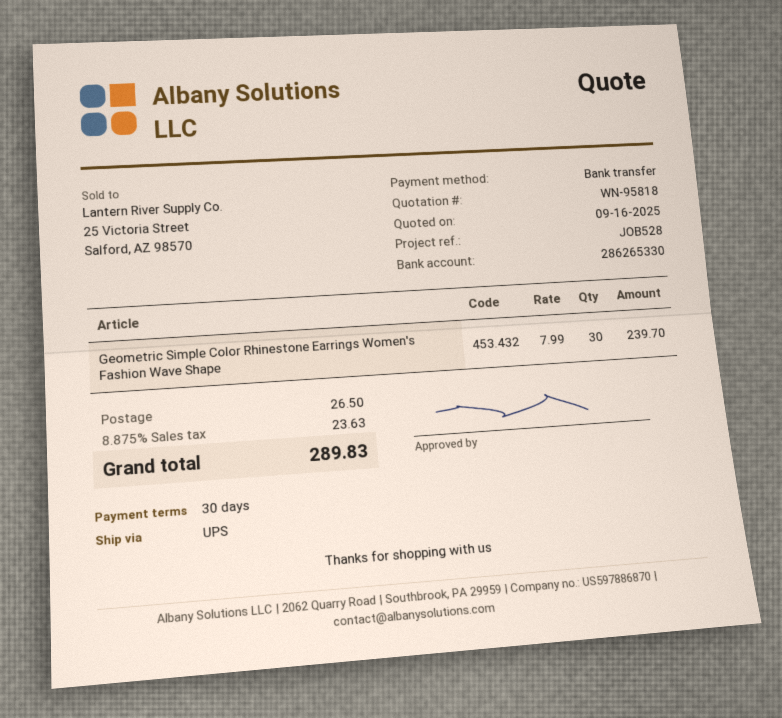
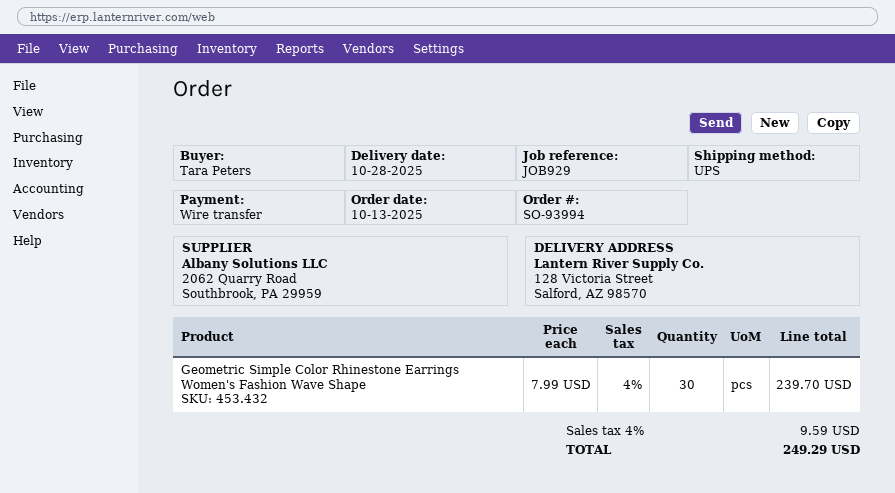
reference: JOB528 -> JOB929
shipping: 26.50 -> none
tax: 8.875% = 23.63 -> 4% = 9.59
total: 289.83 -> 249.29

